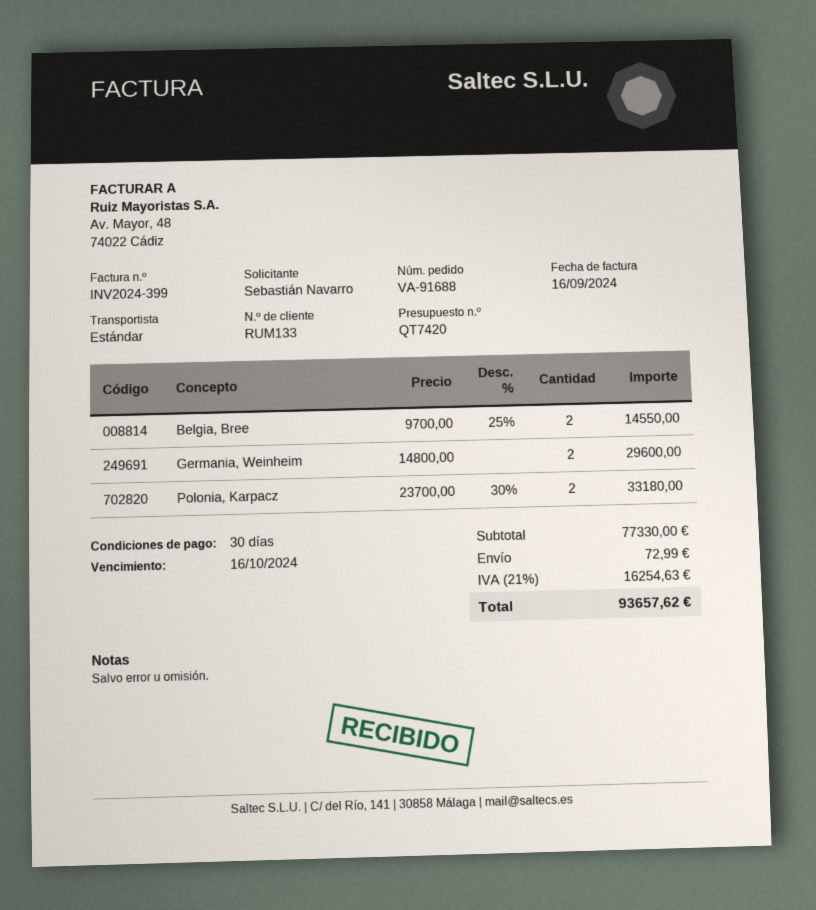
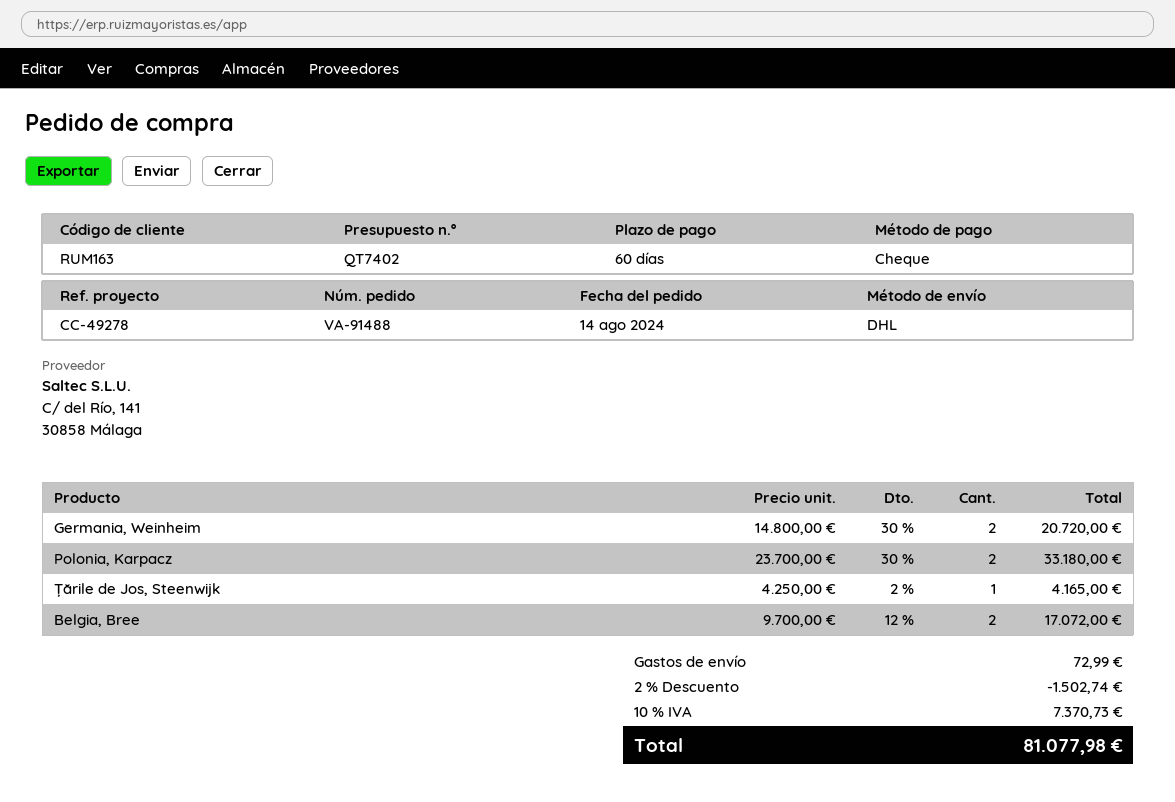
quote number: QT7420 -> QT7402
order number: VA-91688 -> VA-91488
payment terms: 30 days -> 60 days
customer number: RUM133 -> RUM163
shipping method: standard -> DHL
Belgia, Bree: 2 x 9700.00 - 25% = 14550.00 -> 2 x 9700.00 - 12% = 17072.00
Germania, Weinheim: 2 x 14800.00 = 29600.00 -> 2 x 14800.00 - 30% = 20720.00
Țările de Jos, Steenwijk: none -> 1 x 4250.00 - 2% = 4165.00
discount: none -> 2% = 1502.74
tax: 21% = 16254.63 -> 10% = 7370.73
total: 93657.62 -> 81077.98

